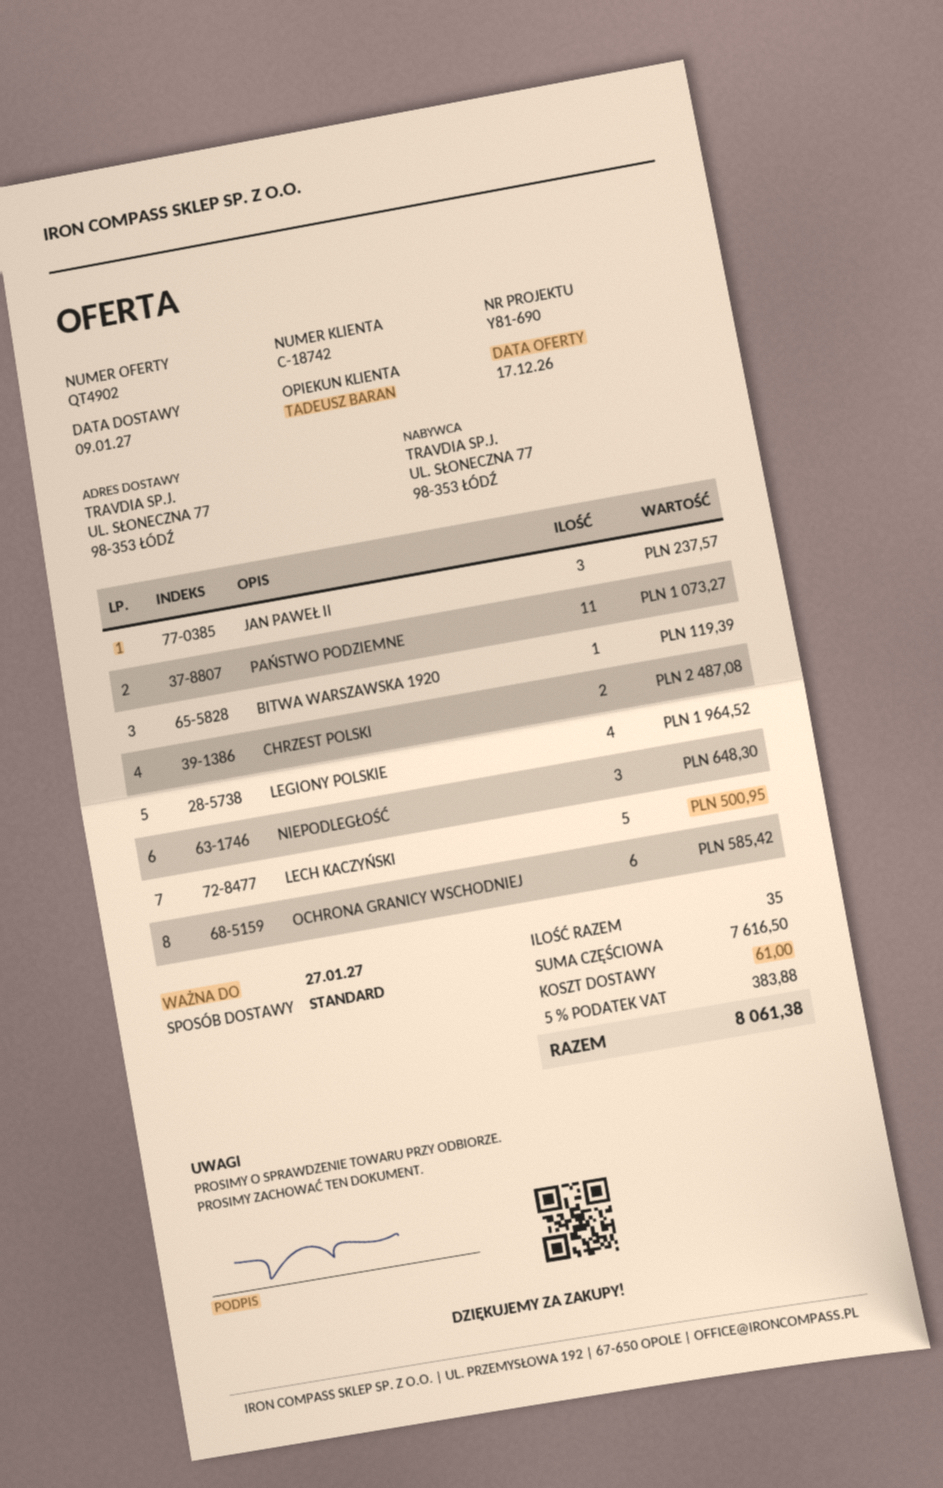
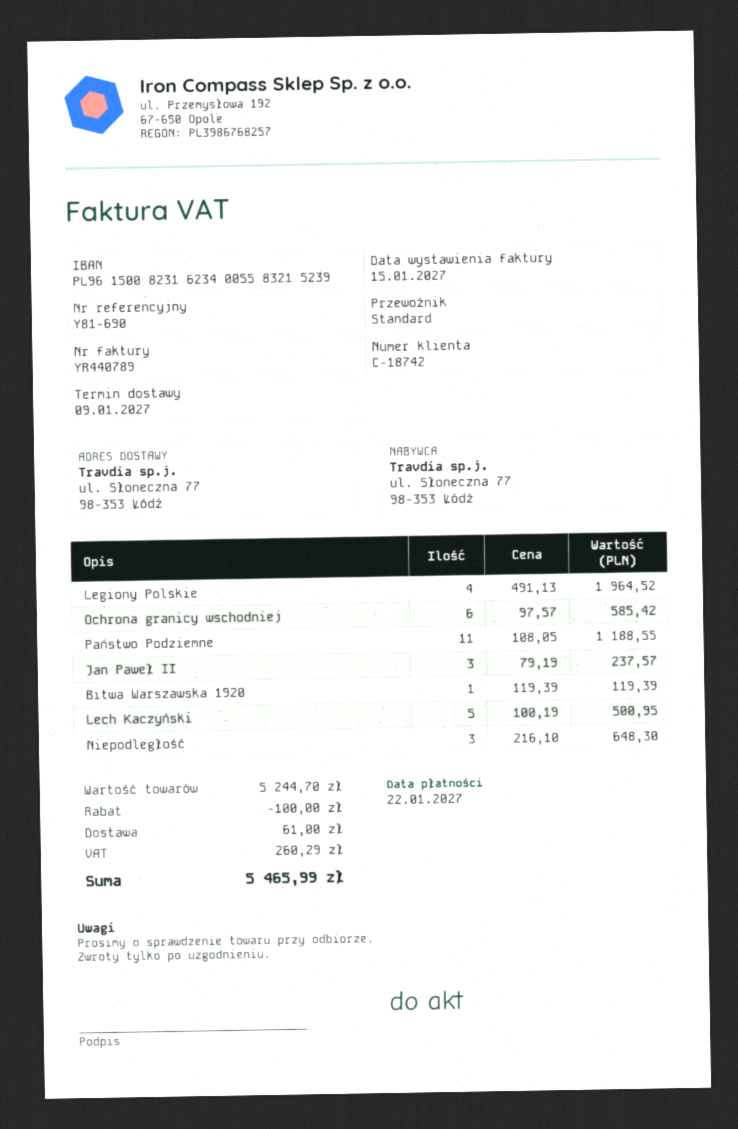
PAŃSTWO PODZIEMNE: 11 for 1073.27 -> 11 for 1188.55
CHRZEST POLSKI: 2 for 2487.08 -> none
subtotal: 7616.50 -> 5244.70
discount: none -> 100.00
tax: 383.88 -> 260.29
total: 8061.38 -> 5465.99

